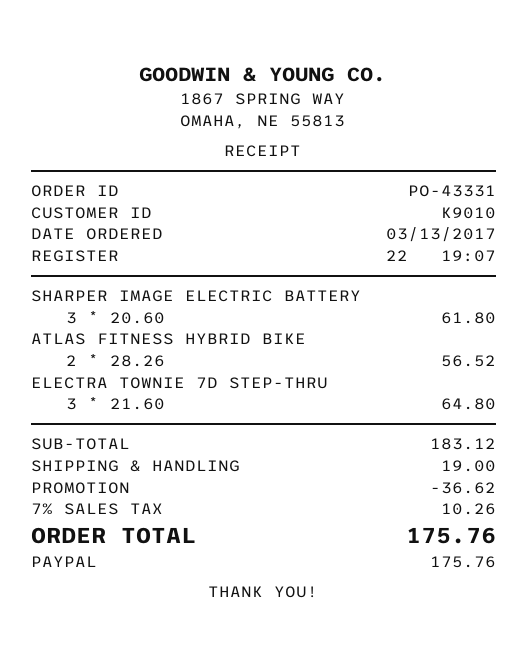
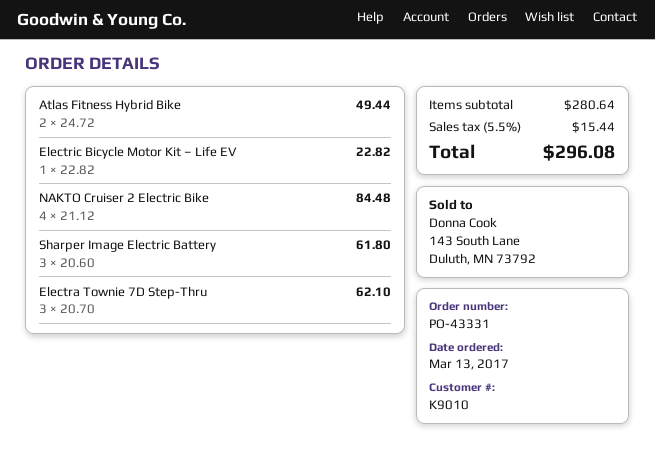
ATLAS FITNESS HYBRID BIKE: 2 x 28.26 = 56.52 -> 2 x 24.72 = 49.44
ELECTRA TOWNIE 7D STEP-THRU: 3 x 21.60 = 64.80 -> 3 x 20.70 = 62.10
Electric Bicycle Motor Kit – Life EV: none -> 1 x 22.82 = 22.82
NAKTO Cruiser 2 Electric Bike: none -> 4 x 21.12 = 84.48
subtotal: 183.12 -> 280.64
discount: 36.62 -> none
shipping: 19.00 -> none
tax: 7% = 10.26 -> 5.5% = 15.44
total: 175.76 -> 296.08

